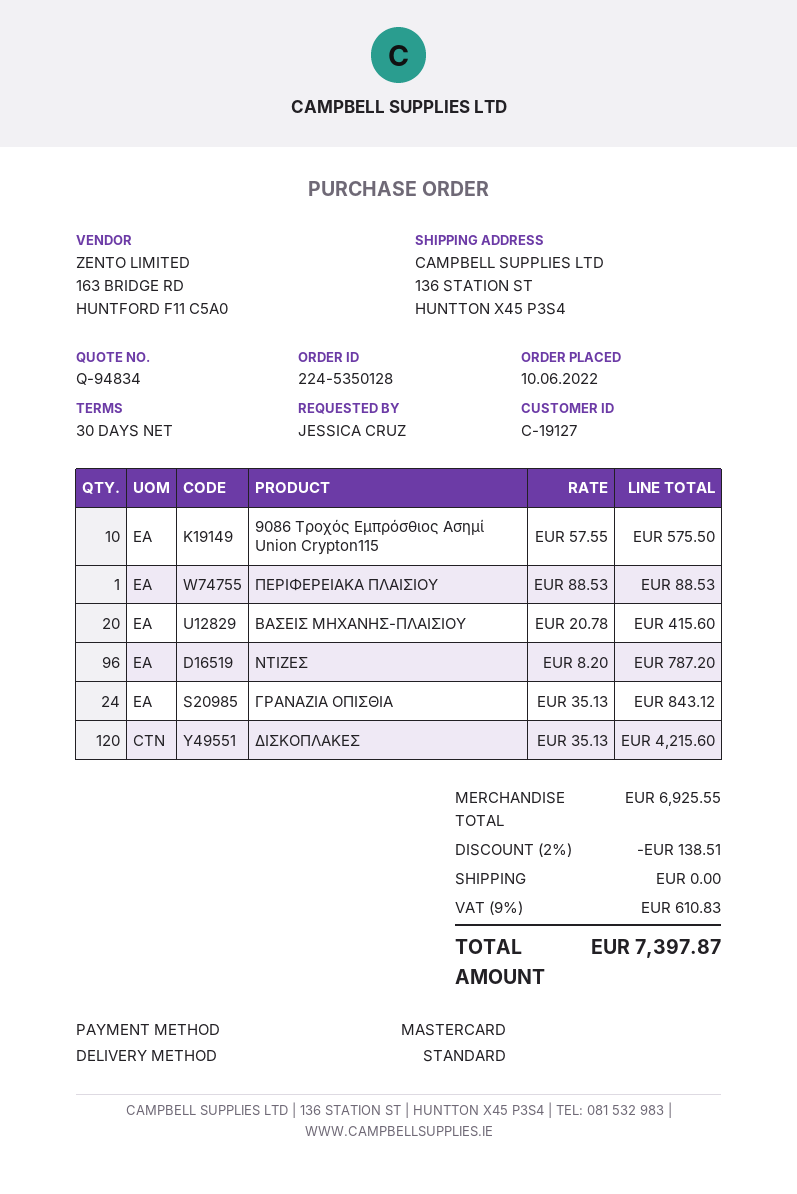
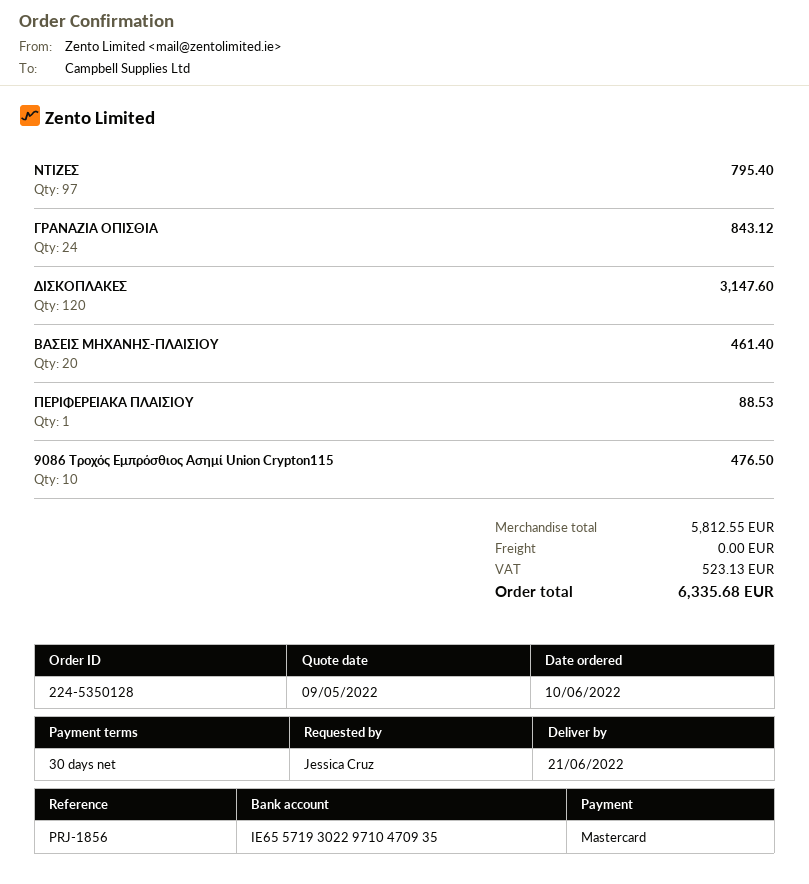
9086 Τροχός Εμπρόσθιος Ασημί Union Crypton115: 10 for 575.50 -> 10 for 476.50
ΒΑΣΕΙΣ ΜΗΧΑΝΗΣ-ΠΛΑΙΣΙΟΥ: 20 for 415.60 -> 20 for 461.40
ΝΤΙΖΕΣ: 96 for 787.20 -> 97 for 795.40
ΔΙΣΚΟΠΛΑΚΕΣ: 120 for 4215.60 -> 120 for 3147.60
subtotal: 6925.55 -> 5812.55
discount: 2% = 138.51 -> none
tax: 610.83 -> 523.13
total: 7397.87 -> 6335.68

